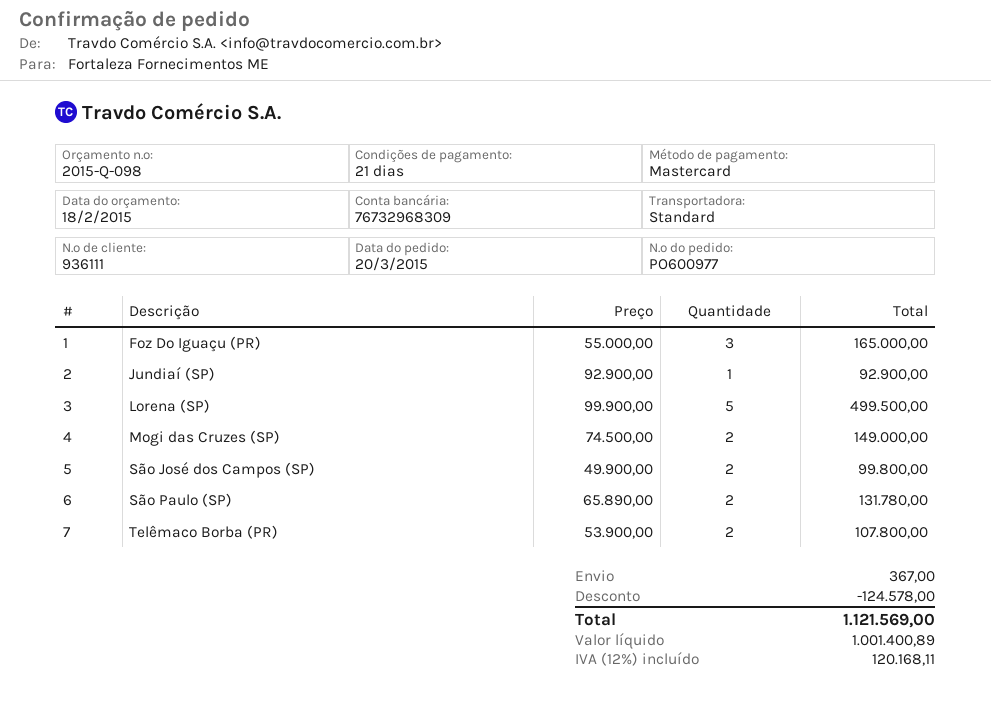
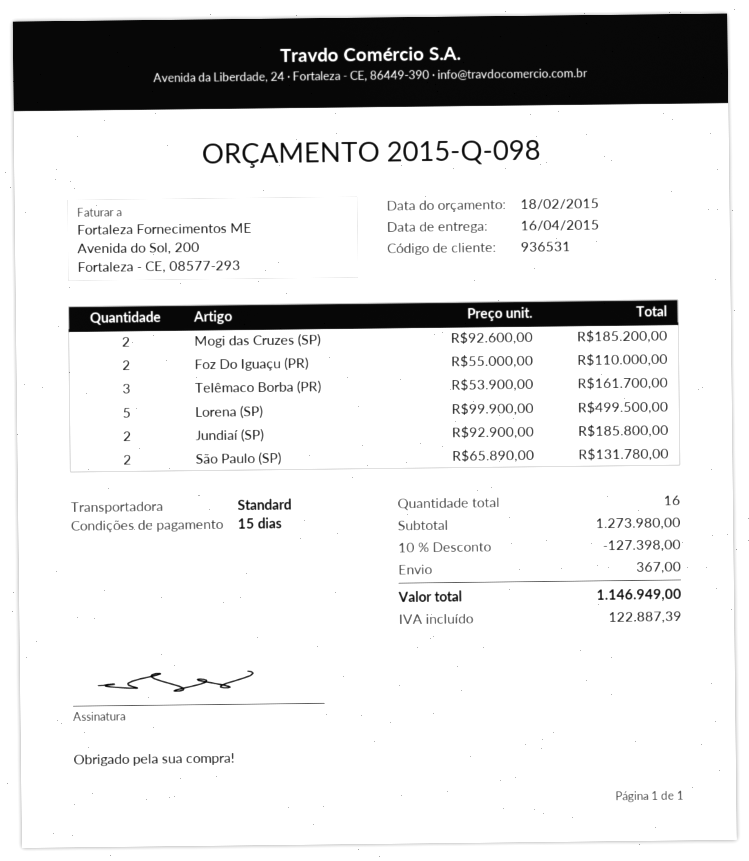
payment terms: 21 days -> 15 days
customer number: 936111 -> 936531
Foz Do Iguaçu (PR): 3 x 55000.00 = 165000.00 -> 2 x 55000.00 = 110000.00
Jundiaí (SP): 1 x 92900.00 = 92900.00 -> 2 x 92900.00 = 185800.00
Mogi das Cruzes (SP): 2 x 74500.00 = 149000.00 -> 2 x 92600.00 = 185200.00
São José dos Campos (SP): 2 x 49900.00 = 99800.00 -> none
Telêmaco Borba (PR): 2 x 53900.00 = 107800.00 -> 3 x 53900.00 = 161700.00
discount: 124578.00 -> 127398.00
tax: 120168.11 -> 122887.39
total: 1121569.00 -> 1146949.00

